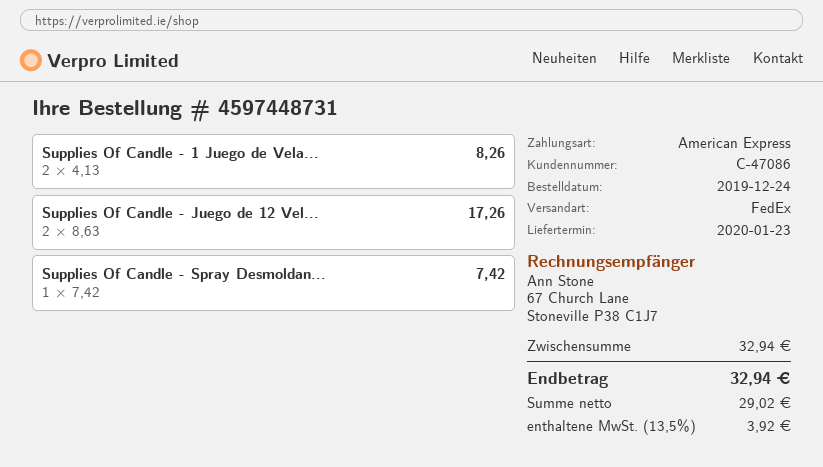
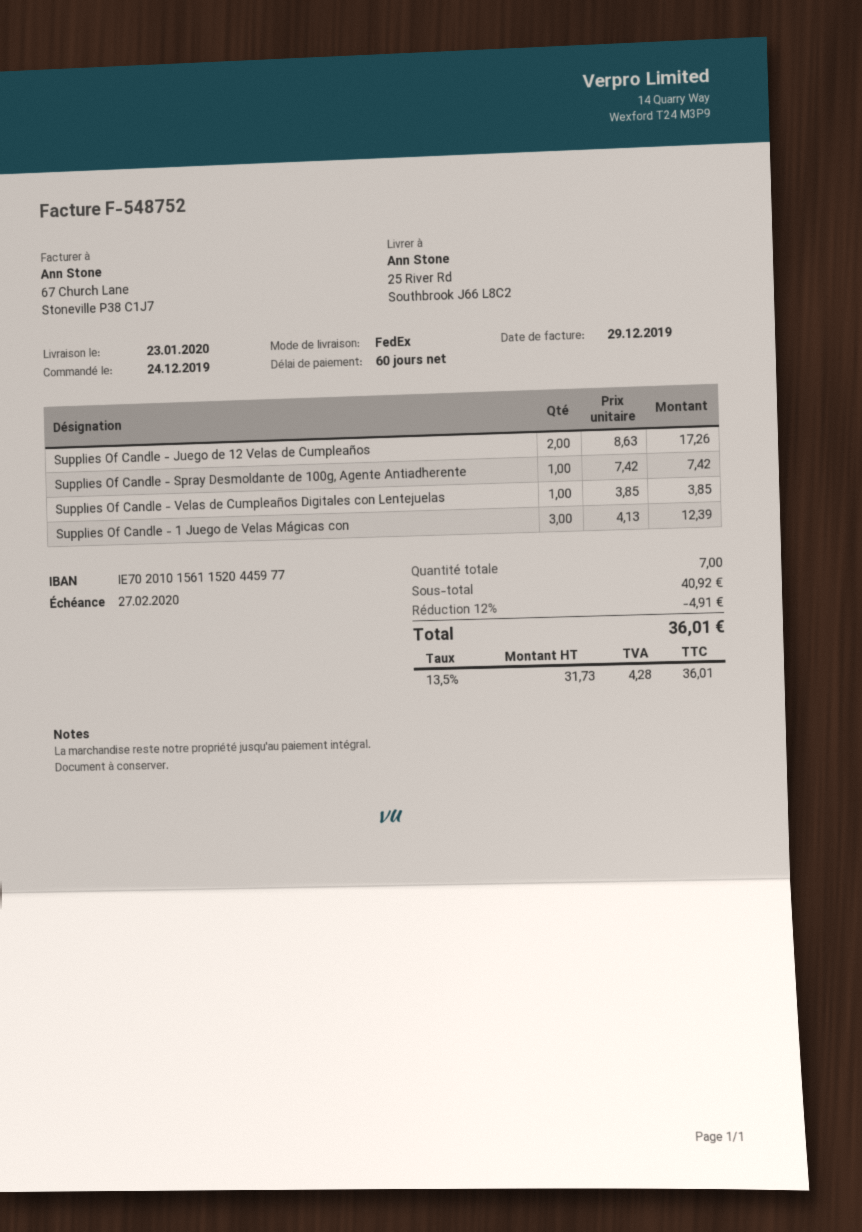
Supplies Of Candle - 1 Juego de Vela...: 2 x 4.13 = 8.26 -> 3 x 4.13 = 12.39
Supplies Of Candle - Velas de Cumpleaños Digitales con Lentejuelas: none -> 1 x 3.85 = 3.85
subtotal: 32.94 -> 40.92
discount: none -> 12% = 4.91
net: 29.02 -> 31.73
tax: 13.5% = 3.92 -> 13.5% = 4.28
total: 32.94 -> 36.01

